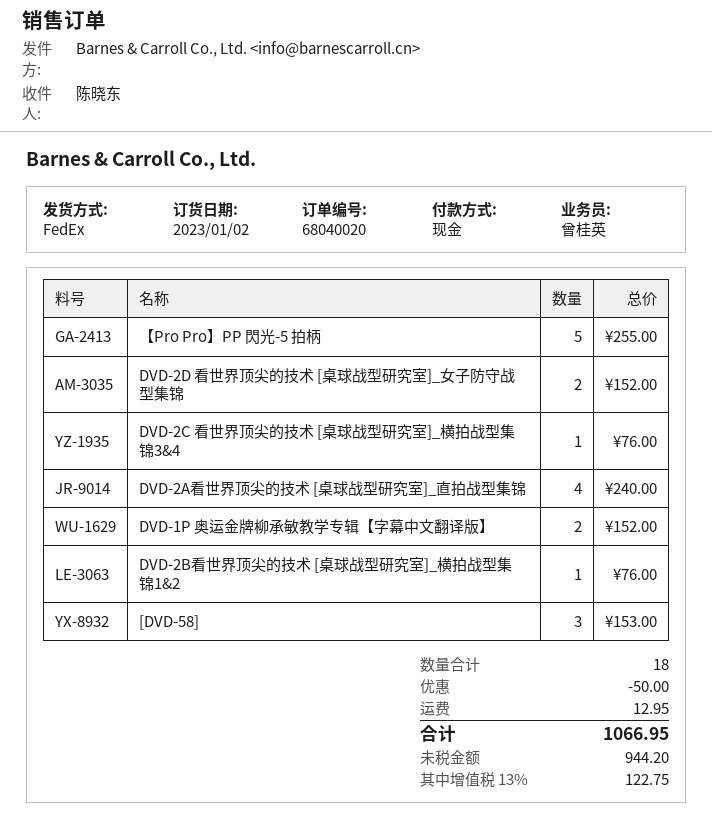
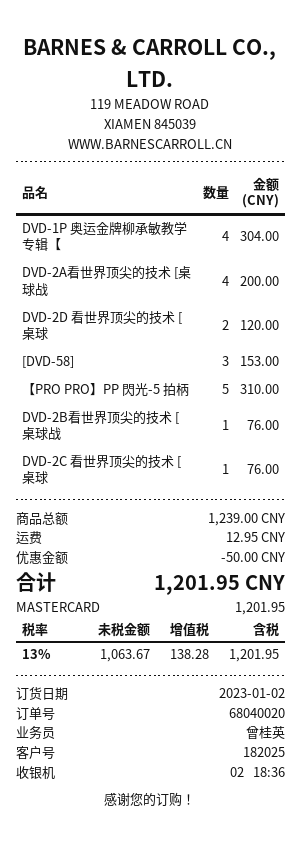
payment method: cash -> Mastercard
【Pro Pro】PP 閃光-5 拍柄: 5 for 255.00 -> 5 for 310.00
DVD-2D 看世界顶尖的技术 [桌球战型研究室]_女子防守战型集锦: 2 for 152.00 -> 2 for 120.00
DVD-2A看世界顶尖的技术 [桌球战型研究室]_直拍战型集锦: 4 for 240.00 -> 4 for 200.00
DVD-1P 奥运金牌柳承敏教学专辑【字幕中文翻译版】: 2 for 152.00 -> 4 for 304.00
net: 944.20 -> 1063.67
tax: 13% = 122.75 -> 13% = 138.28
total: 1066.95 -> 1201.95

